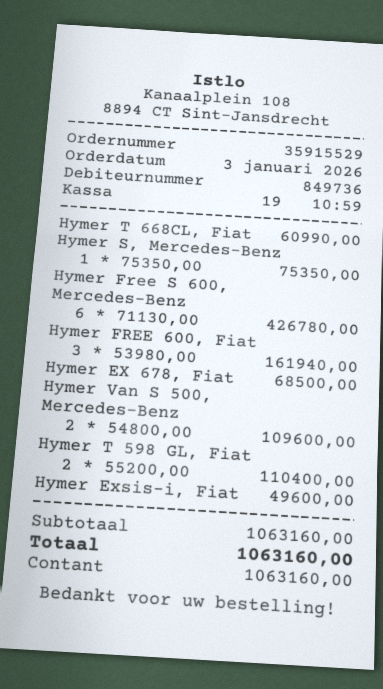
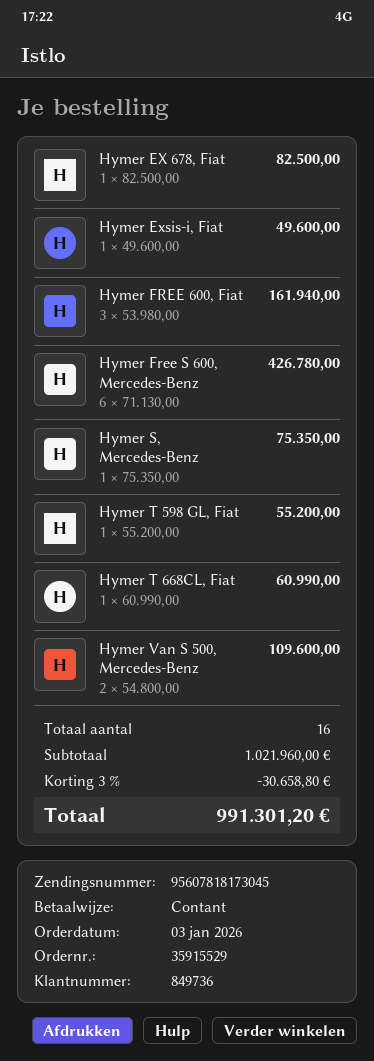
Hymer EX 678, Fiat: 1 x 68500.00 = 68500.00 -> 1 x 82500.00 = 82500.00
Hymer T 598 GL, Fiat: 2 x 55200.00 = 110400.00 -> 1 x 55200.00 = 55200.00
subtotal: 1063160.00 -> 1021960.00
discount: none -> 3% = 30658.80
total: 1063160.00 -> 991301.20

